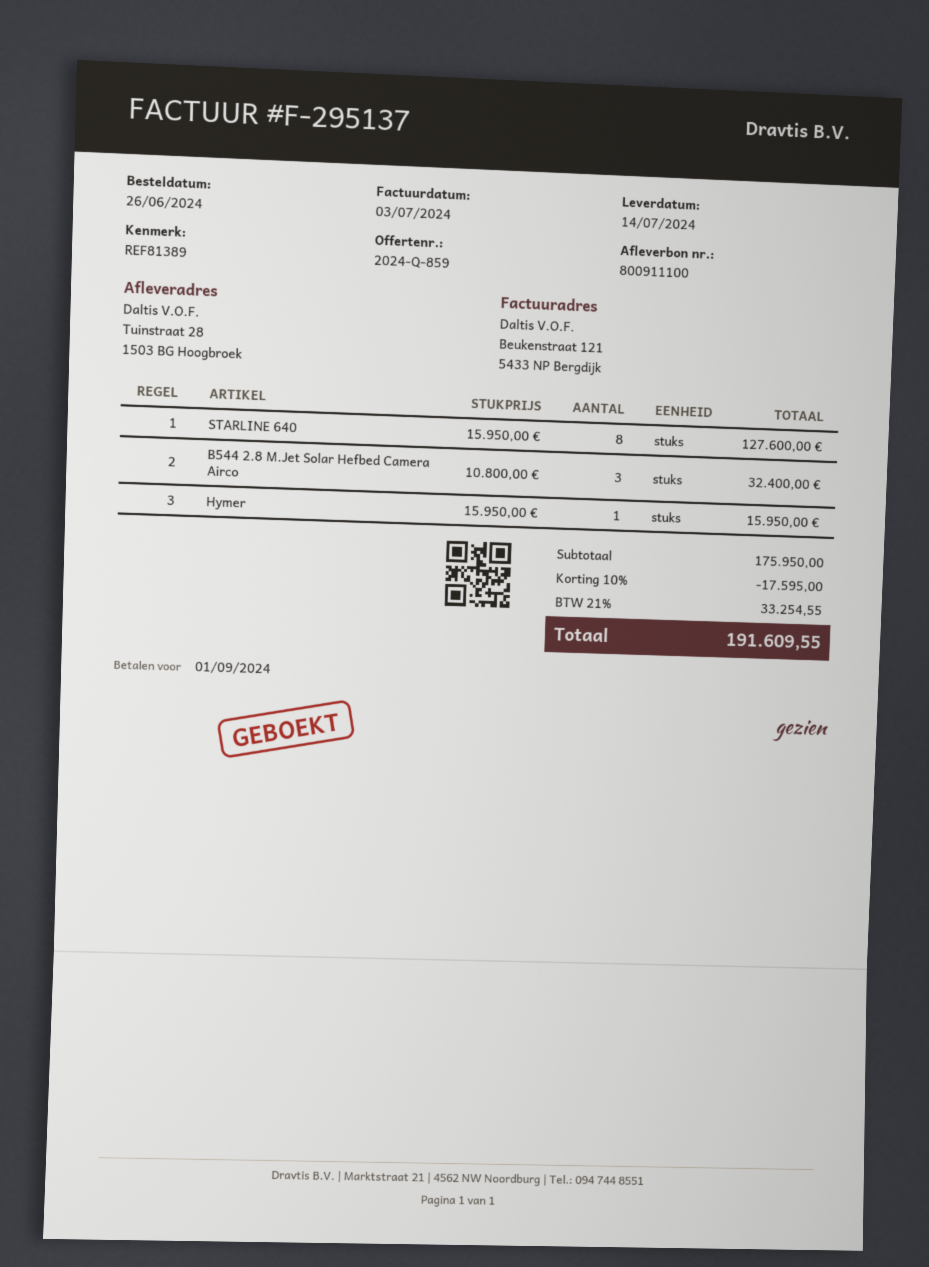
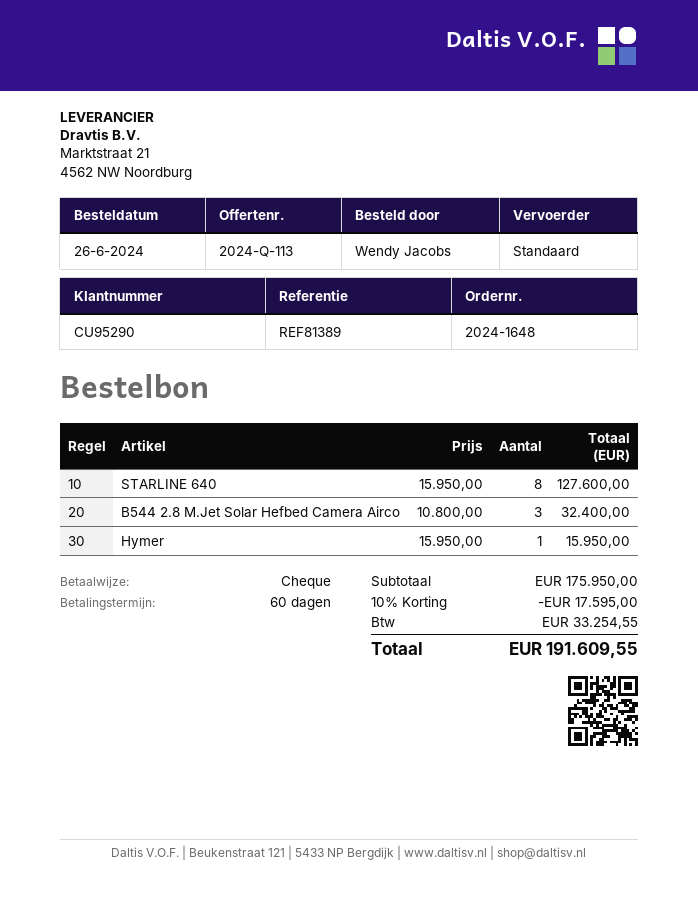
quote number: 2024-Q-859 -> 2024-Q-113

